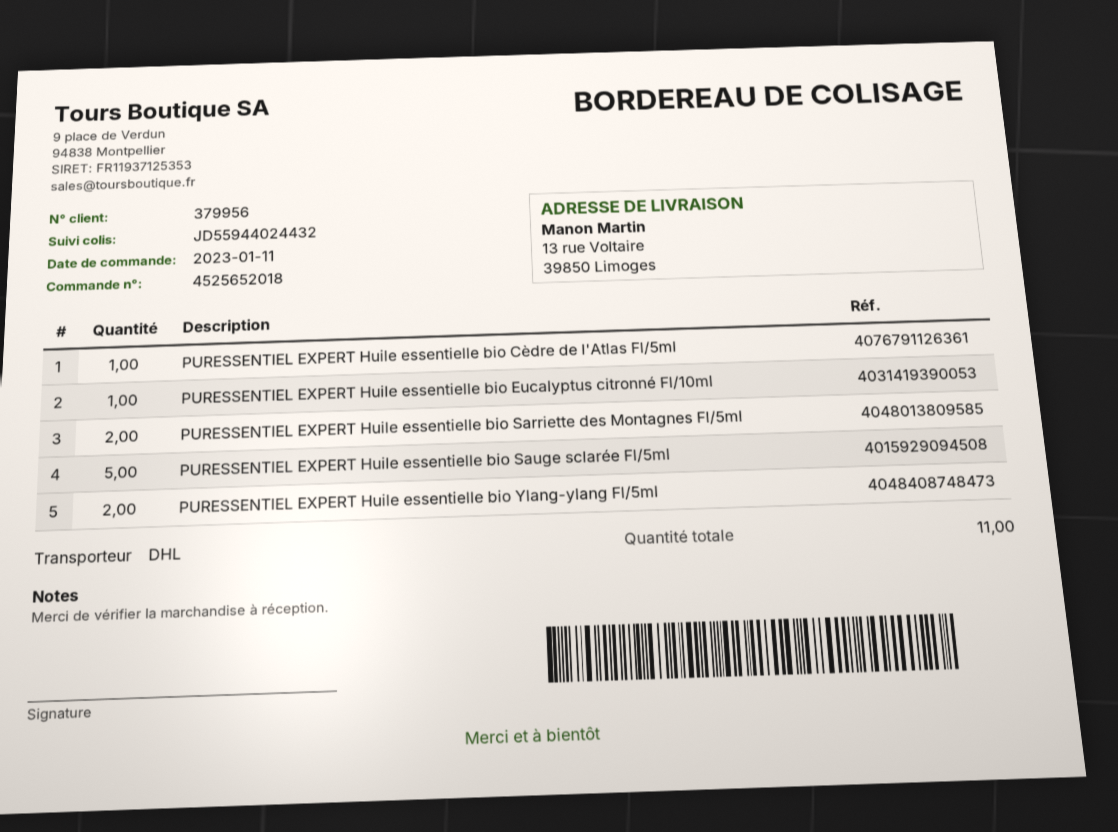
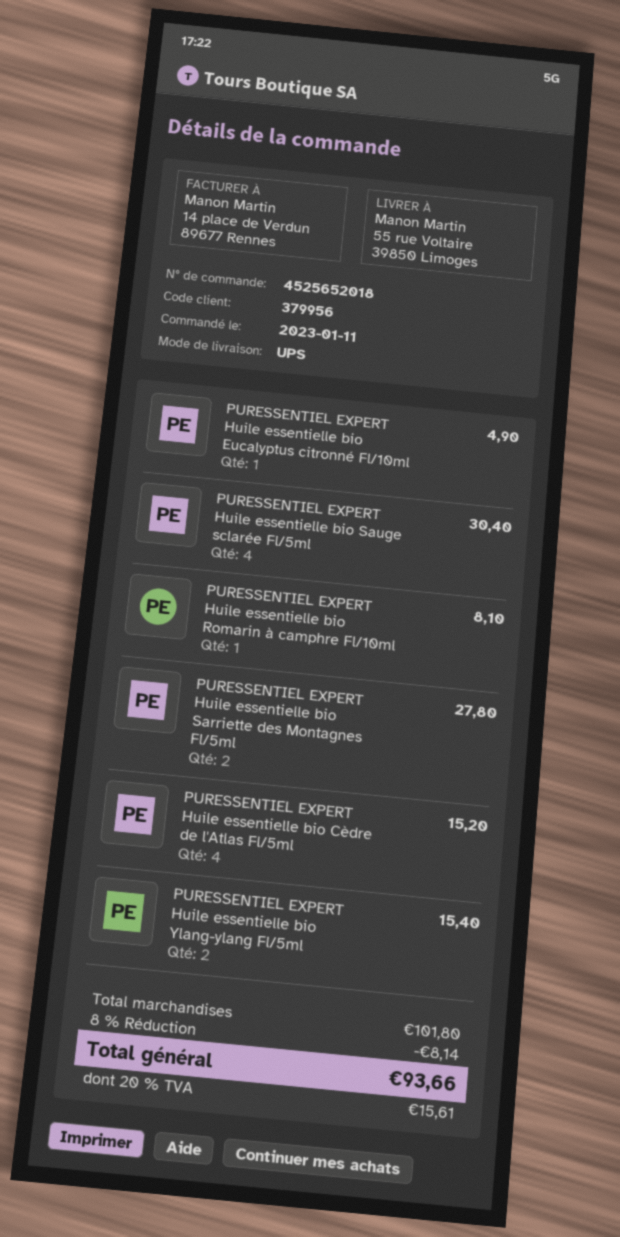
shipping method: DHL -> UPS
ship to: 13 rue Voltaire, 39850 Limoges -> 55 rue Voltaire, 39850 Limoges
PURESSENTIEL EXPERT Huile essentielle bio Cèdre de l'Atlas Fl/5ml: 1 -> 4
PURESSENTIEL EXPERT Huile essentielle bio Sauge sclarée Fl/5ml: 5 -> 4
PURESSENTIEL EXPERT Huile essentielle bio Romarin à camphre Fl/10ml: none -> 1

